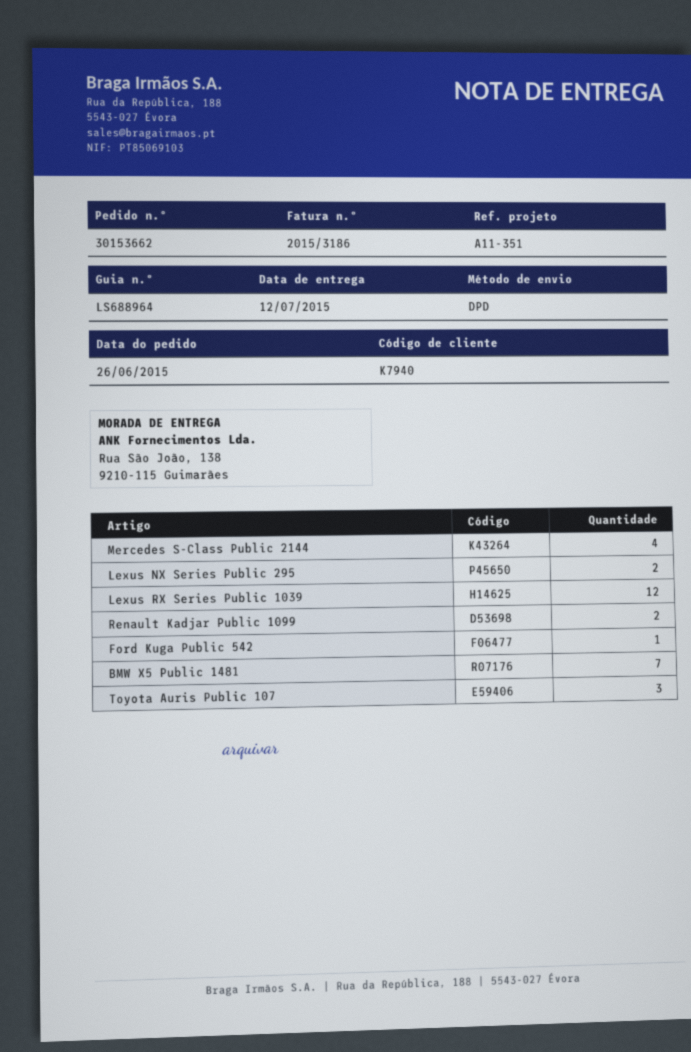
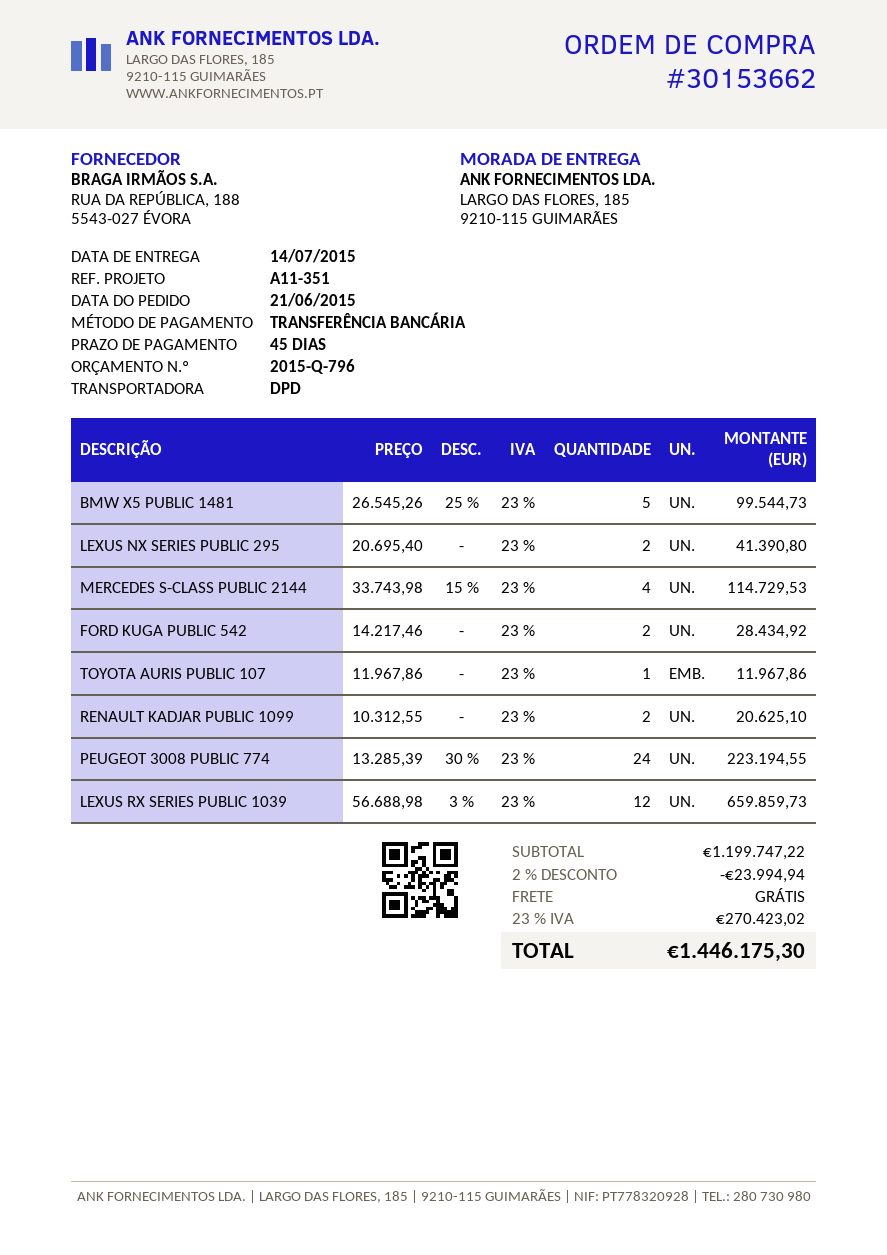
order date: 2015-06-26 -> 2015-06-21
delivery date: 2015-07-12 -> 2015-07-14
ship to: Rua São João, 138, 9210-115 Guimarães -> LARGO DAS FLORES, 185, 9210-115 GUIMARÃES
Ford Kuga Public 542: 1 -> 2
BMW X5 Public 1481: 7 -> 5
Toyota Auris Public 107: 3 -> 1
PEUGEOT 3008 PUBLIC 774: none -> 24

